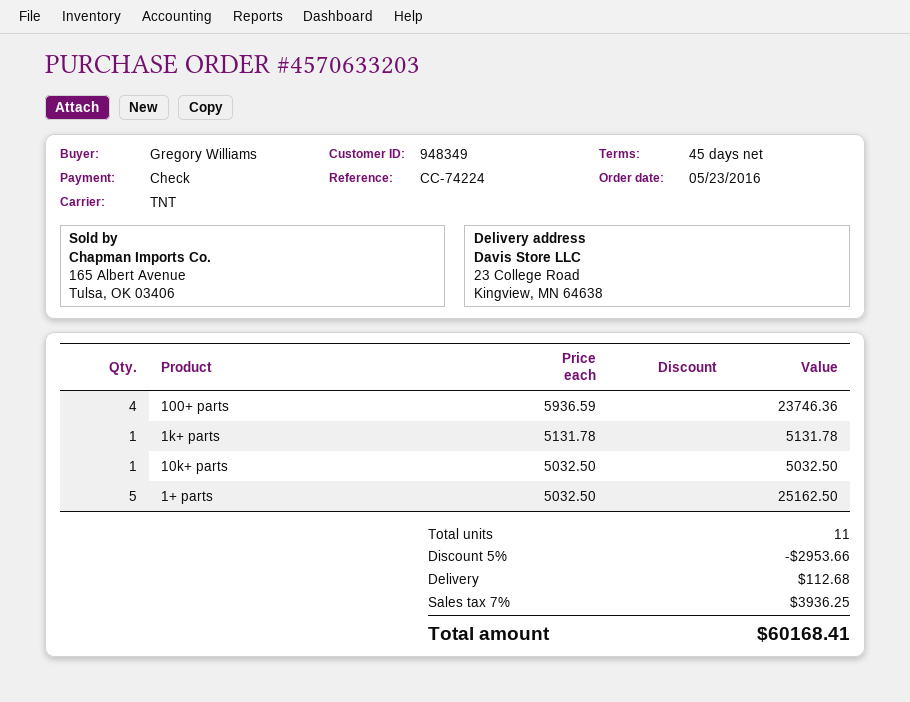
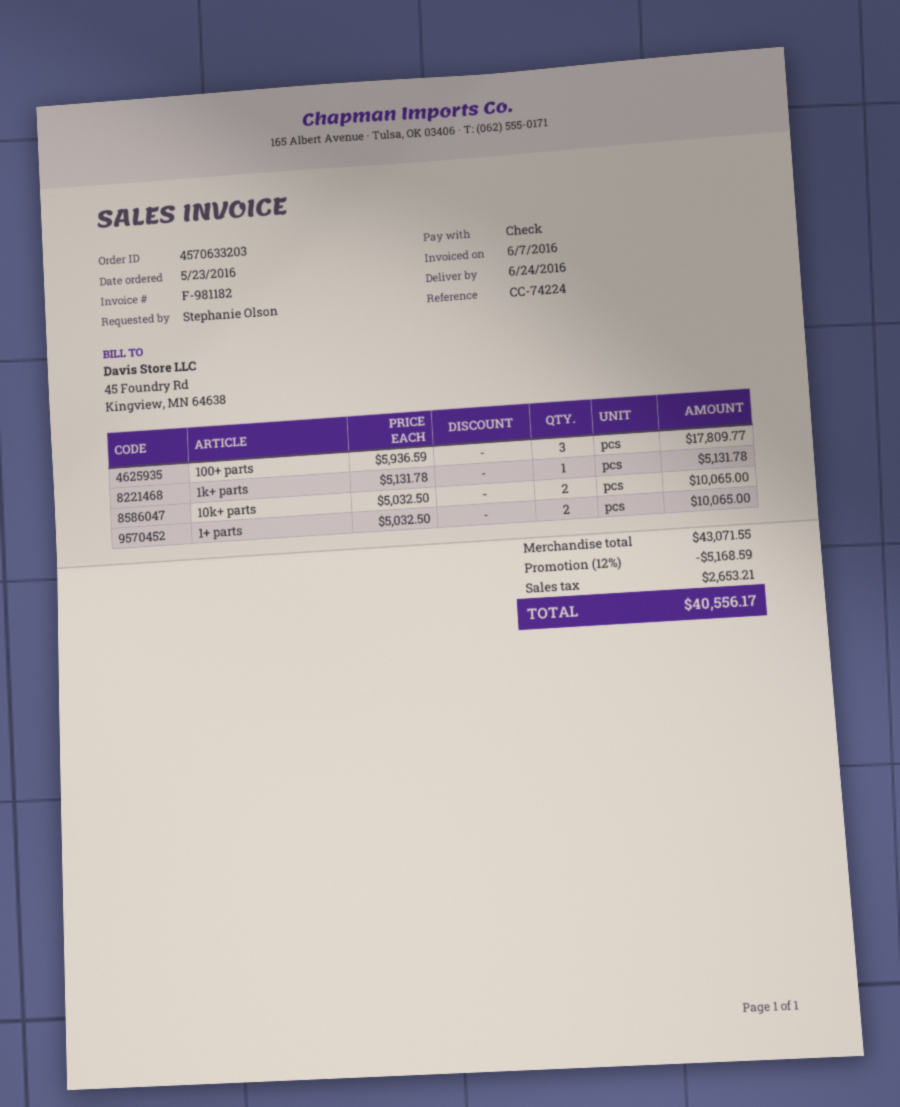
ordered by: Gregory Williams -> Stephanie Olson
100+ parts: 4 x 5936.59 = 23746.36 -> 3 x 5936.59 = 17809.77
10k+ parts: 1 x 5032.50 = 5032.50 -> 2 x 5032.50 = 10065.00
1+ parts: 5 x 5032.50 = 25162.50 -> 2 x 5032.50 = 10065.00
discount: 5% = 2953.66 -> 12% = 5168.59
shipping: 112.68 -> none
tax: 3936.25 -> 2653.21
total: 60168.41 -> 40556.17

